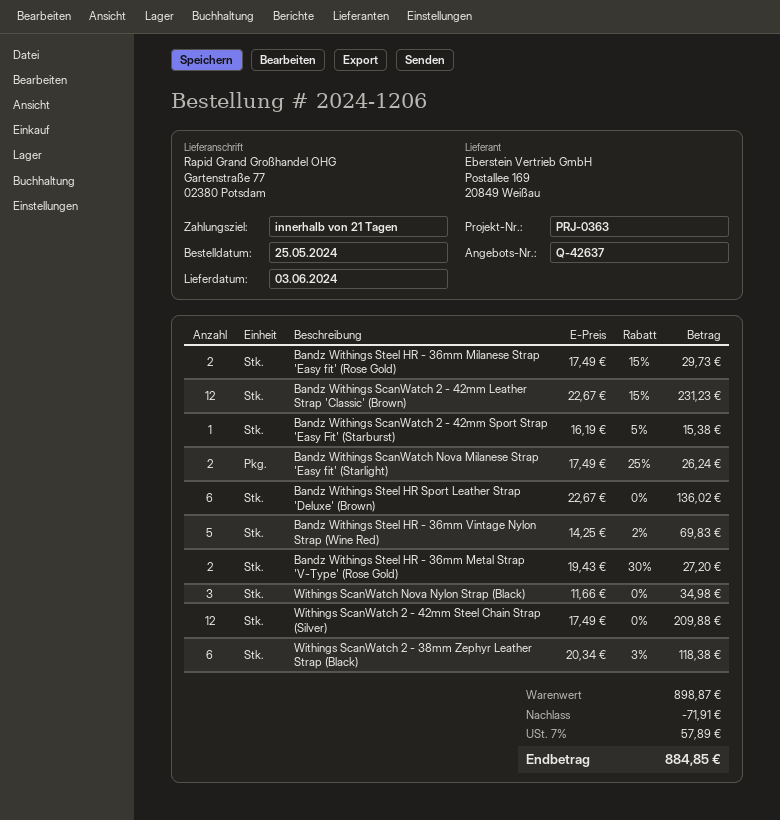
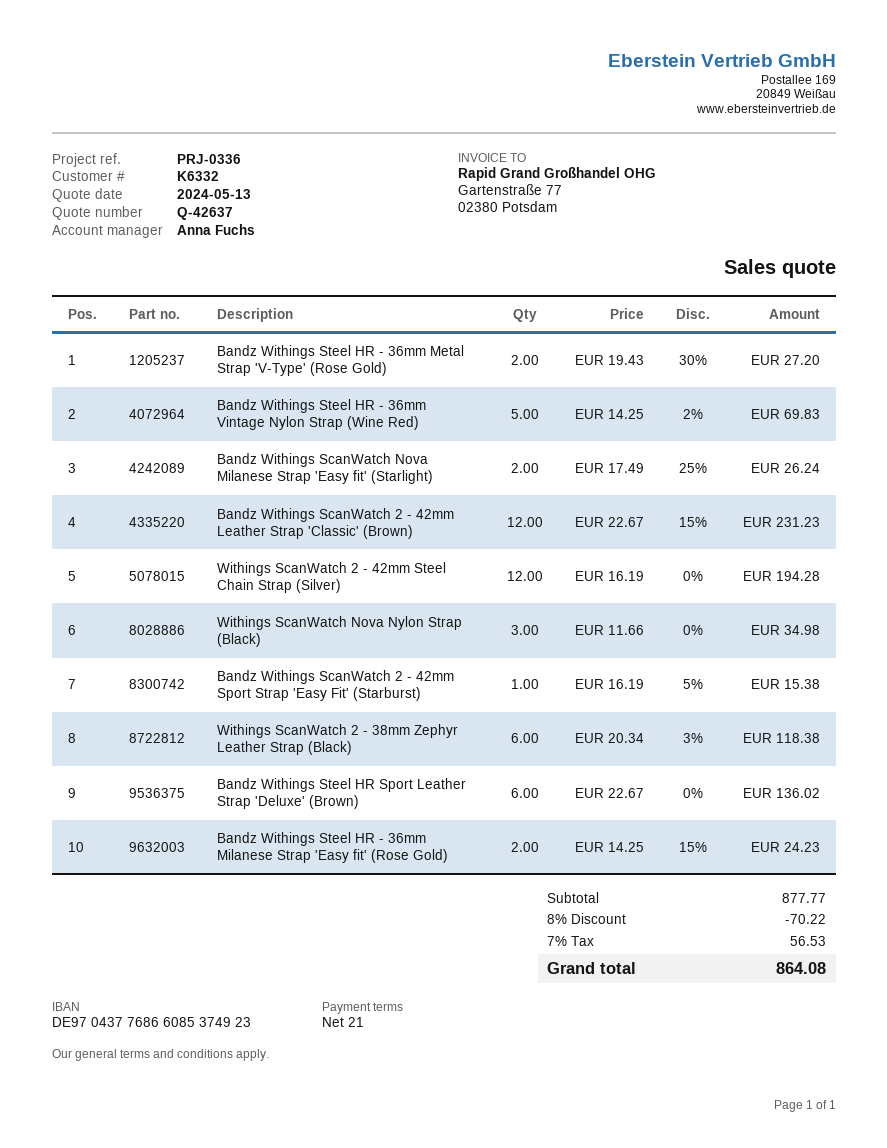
reference: PRJ-0363 -> PRJ-0336
Bandz Withings Steel HR - 36mm Milanese Strap 'Easy fit' (Rose Gold): 2 x 17.49 - 15% = 29.73 -> 2 x 14.25 - 15% = 24.23
Withings ScanWatch 2 - 42mm Steel Chain Strap (Silver): 12 x 17.49 = 209.88 -> 12 x 16.19 = 194.28
subtotal: 898.87 -> 877.77
discount: 71.91 -> 70.22
tax: 7% = 57.89 -> 7% = 56.53
total: 884.85 -> 864.08

